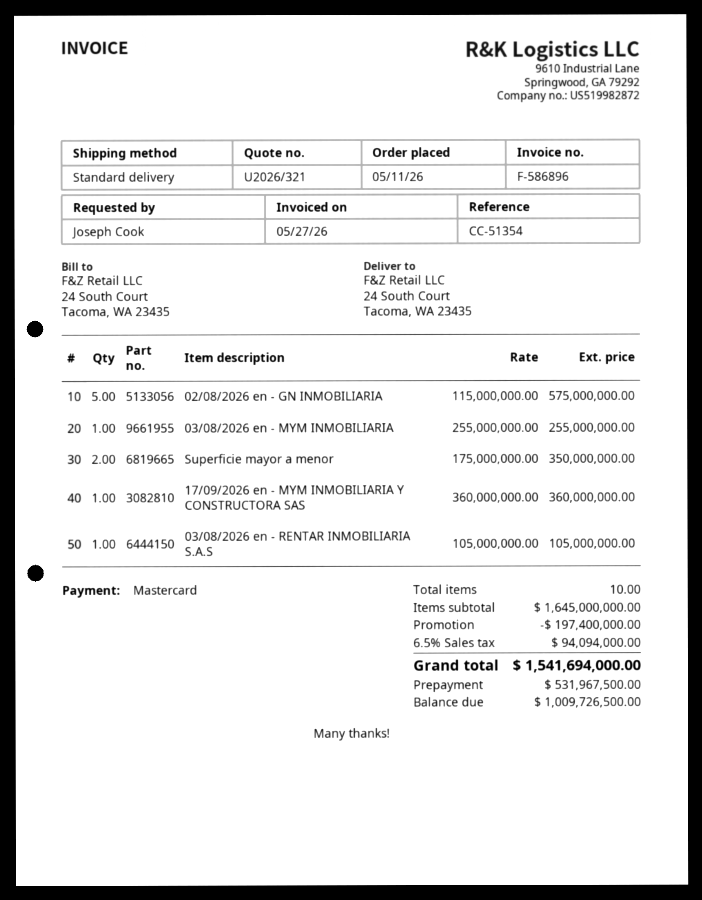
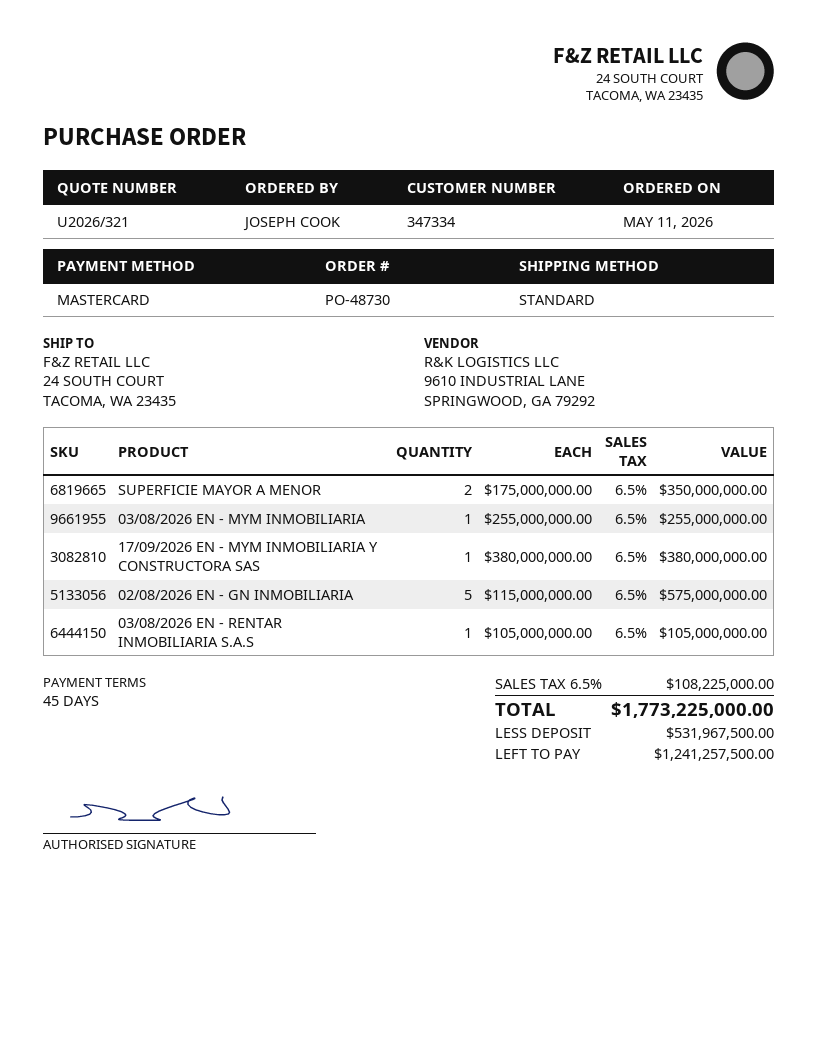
17/09/2026 en - MYM INMOBILIARIA Y CONSTRUCTORA SAS: 1 x 360000000.00 = 360000000.00 -> 1 x 380000000.00 = 380000000.00
discount: 197400000.00 -> none
tax: 6.5% = 94094000.00 -> 6.5% = 108225000.00
total: 1541694000.00 -> 1773225000.00
balance: 1009726500.00 -> 1241257500.00

